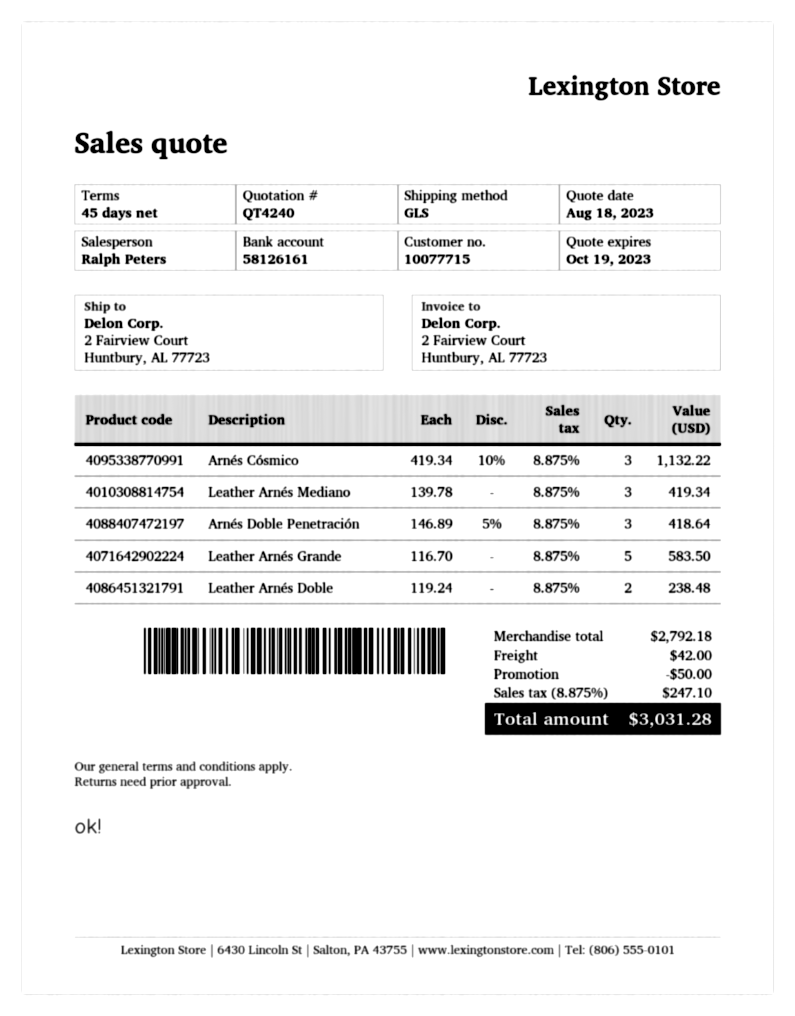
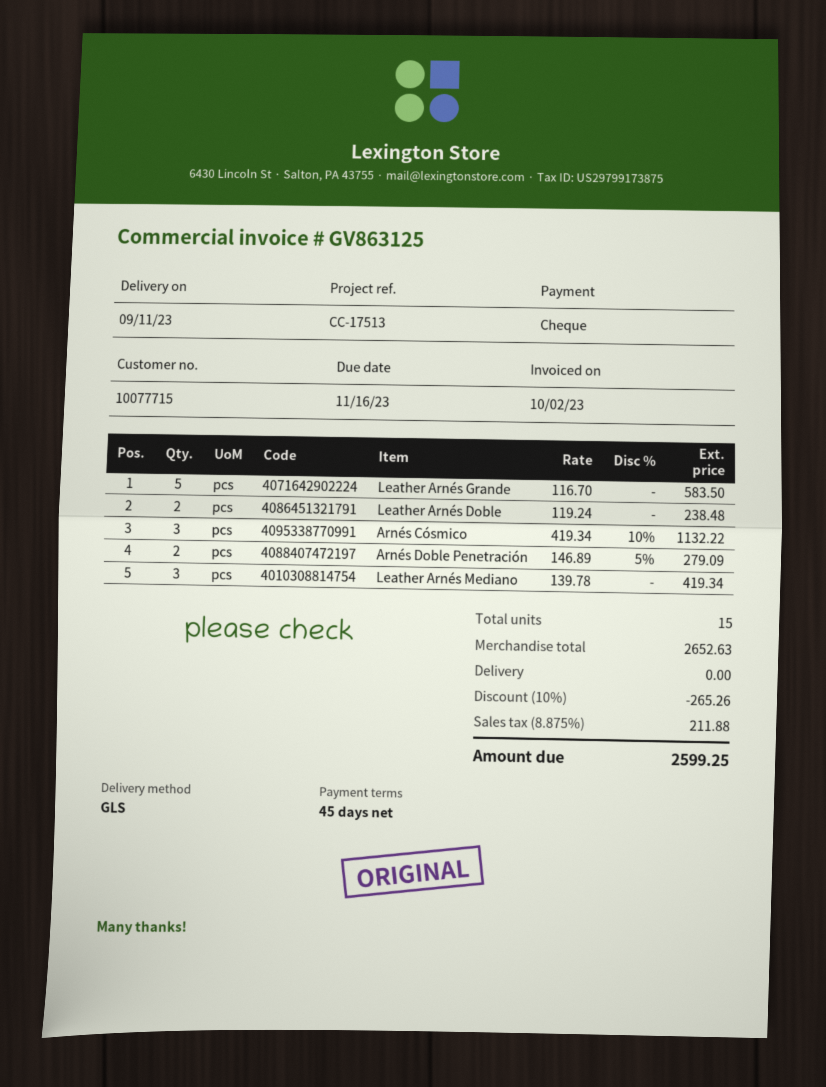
Arnés Doble Penetración: 3 x 146.89 - 5% = 418.64 -> 2 x 146.89 - 5% = 279.09
subtotal: 2792.18 -> 2652.63
discount: 50.00 -> 265.26
shipping: 42.00 -> 0.00
tax: 8.875% = 247.10 -> 8.875% = 211.88
total: 3031.28 -> 2599.25

